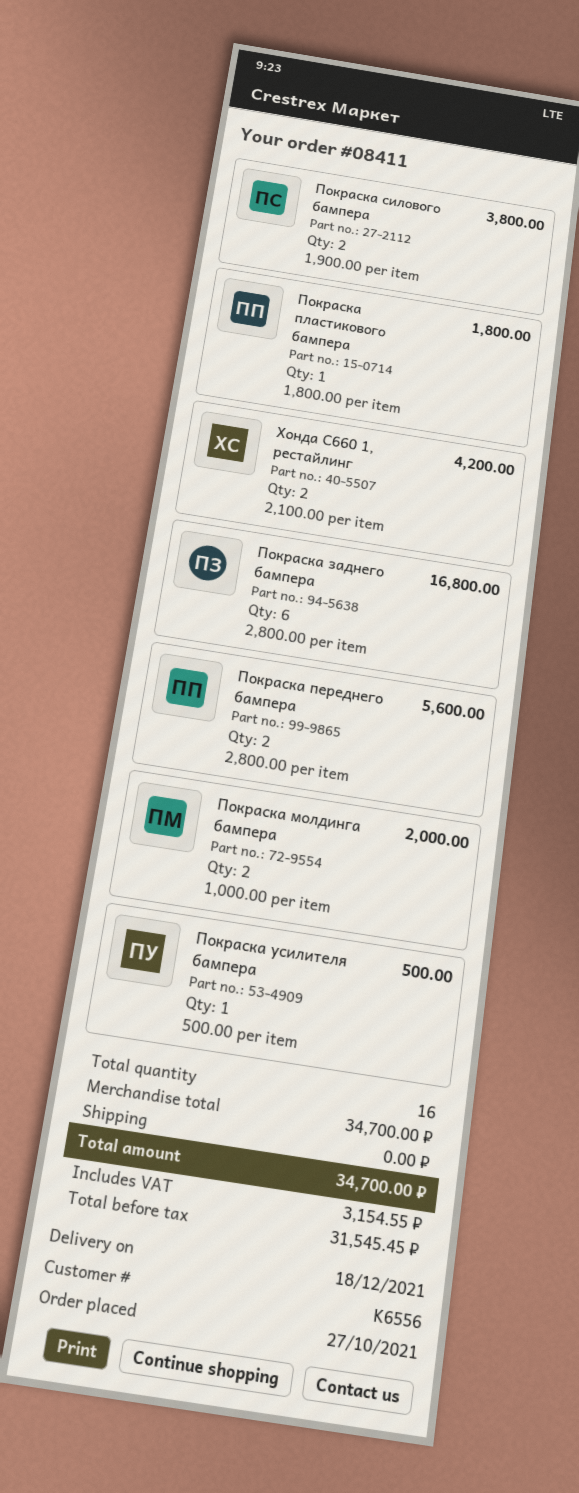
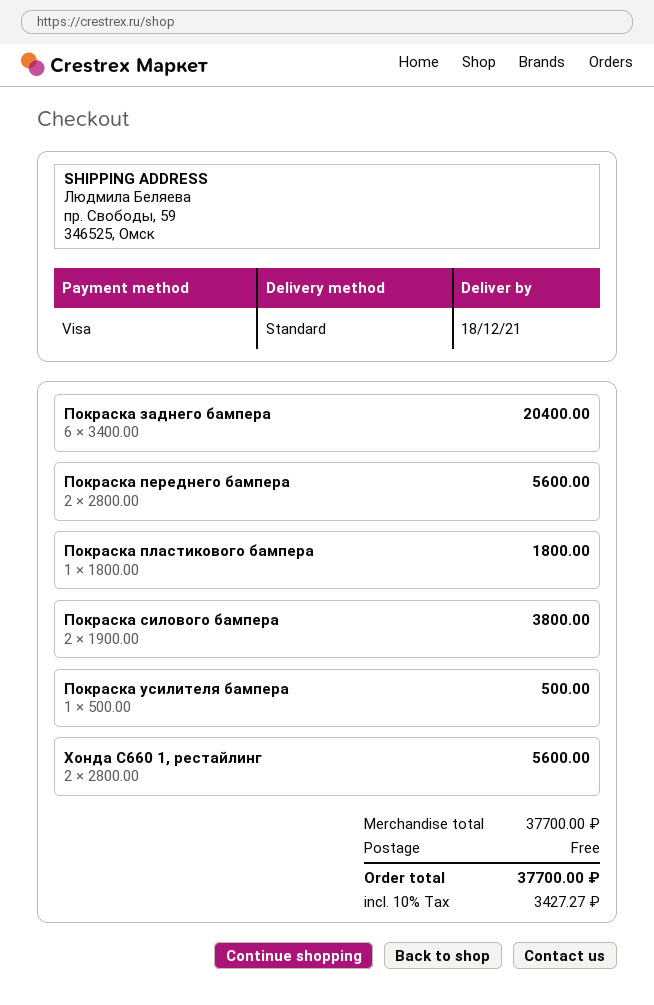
Хонда С660 1, рестайлинг: 2 x 2100.00 = 4200.00 -> 2 x 2800.00 = 5600.00
Покраска заднего бампера: 6 x 2800.00 = 16800.00 -> 6 x 3400.00 = 20400.00
Покраска молдинга бампера: 2 x 1000.00 = 2000.00 -> none
subtotal: 34700.00 -> 37700.00
tax: 3154.55 -> 3427.27
total: 34700.00 -> 37700.00

